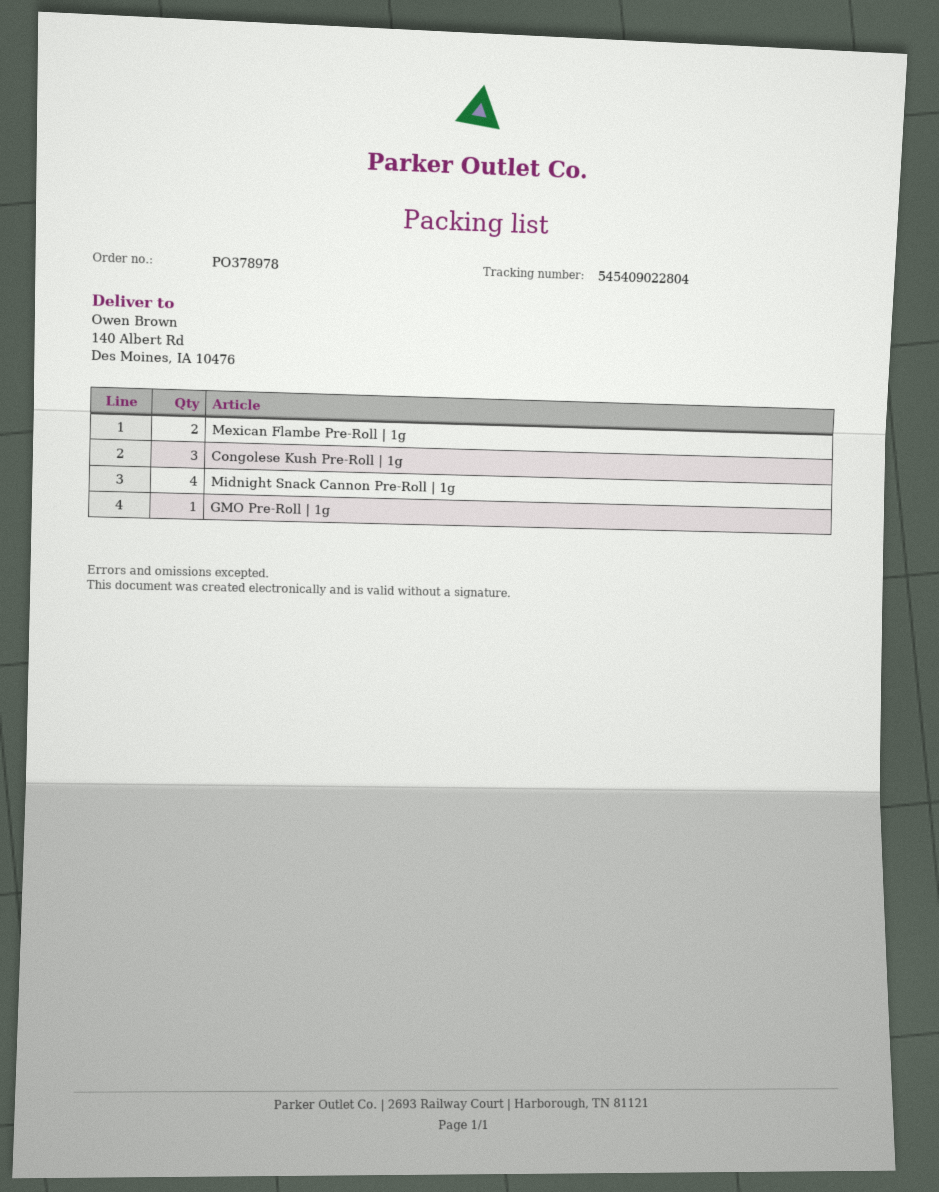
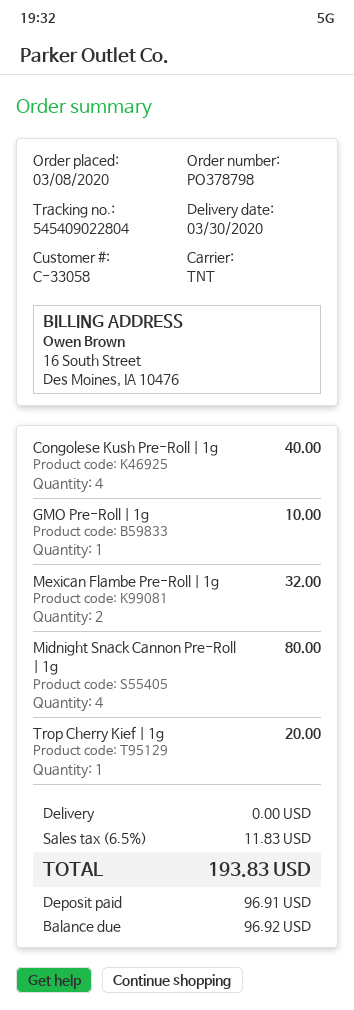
order number: PO378978 -> PO378798
Congolese Kush Pre-Roll | 1g: 3 -> 4
Trop Cherry Kief | 1g: none -> 1

